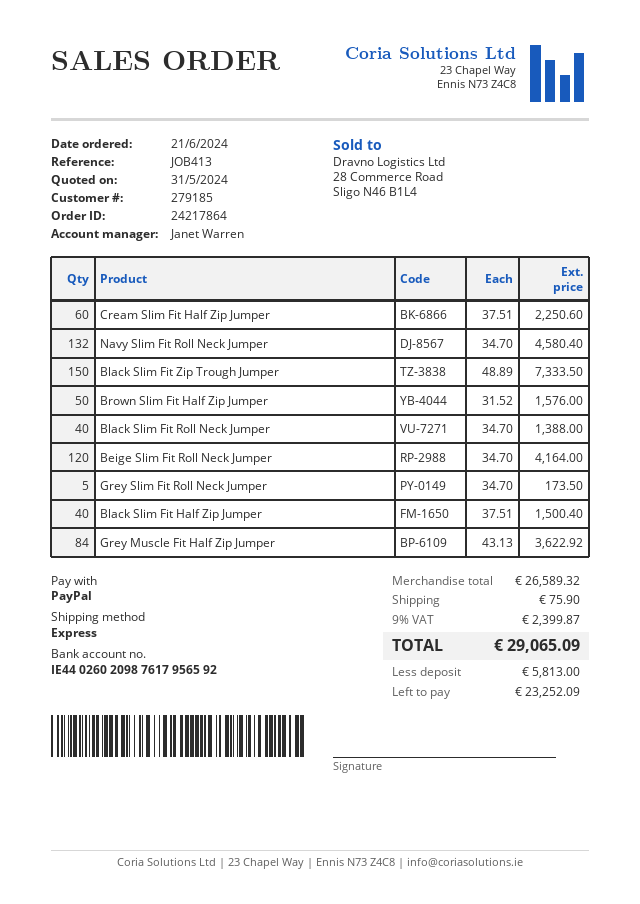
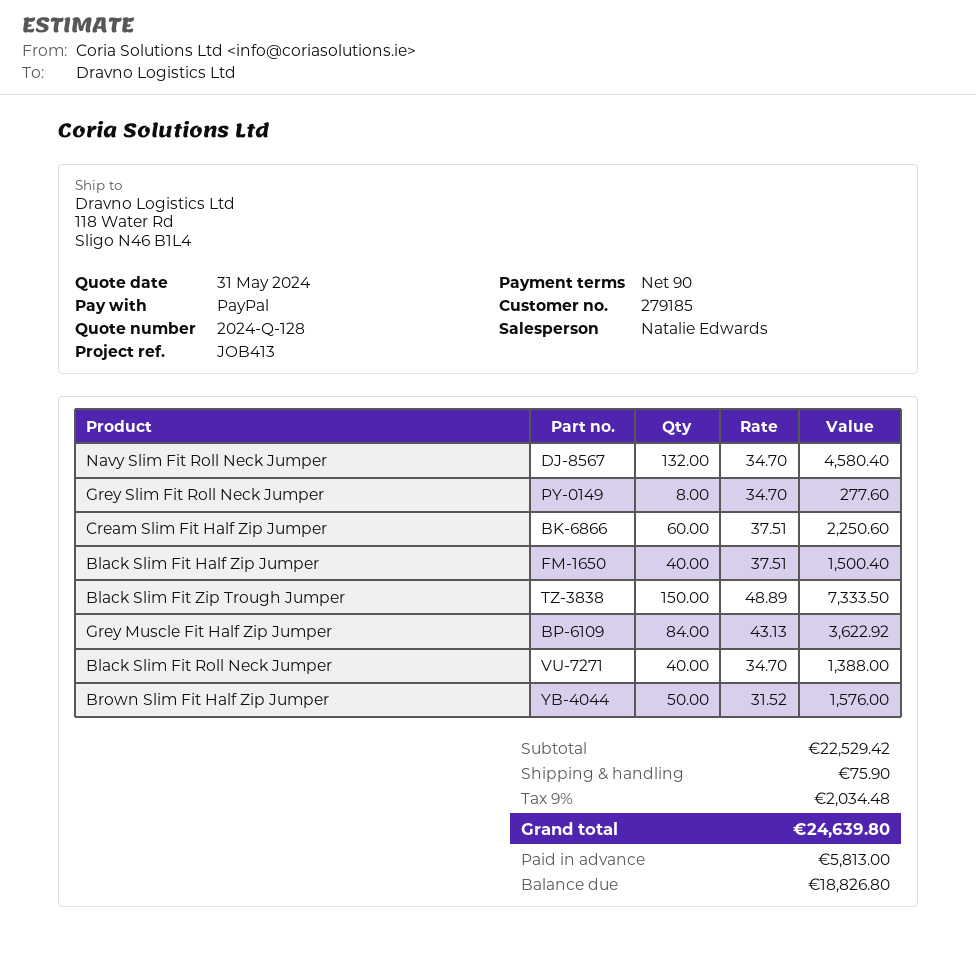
sales rep: Janet Warren -> Natalie Edwards
Beige Slim Fit Roll Neck Jumper: 120 x 34.70 = 4164.00 -> none
Grey Slim Fit Roll Neck Jumper: 5 x 34.70 = 173.50 -> 8 x 34.70 = 277.60
subtotal: 26589.32 -> 22529.42
tax: 9% = 2399.87 -> 9% = 2034.48
total: 29065.09 -> 24639.80
balance: 23252.09 -> 18826.80

